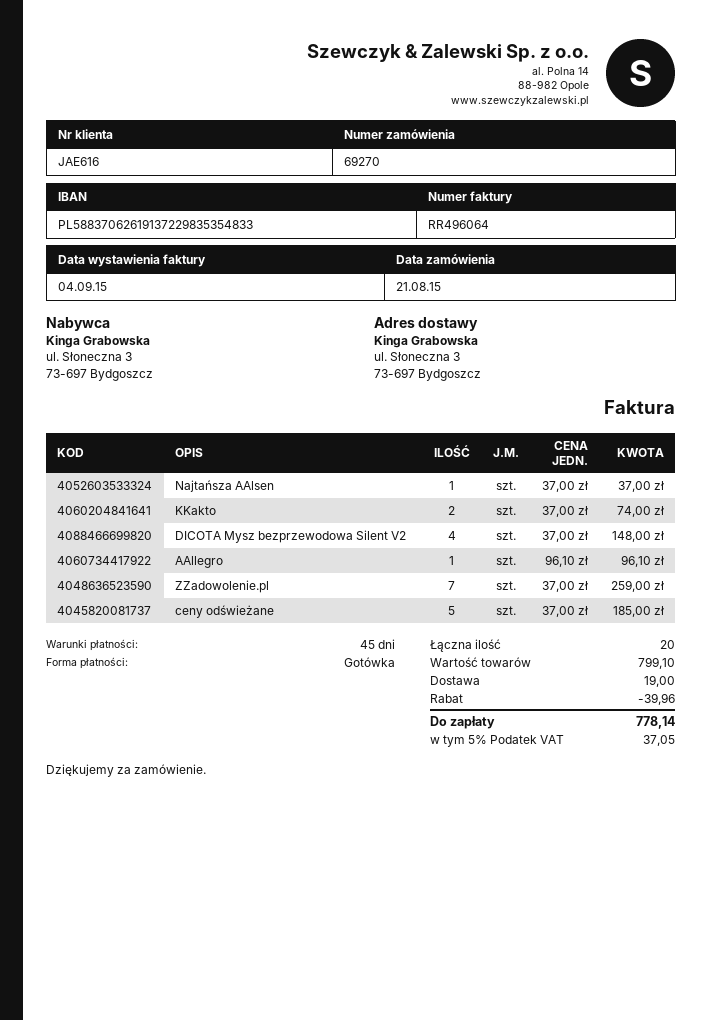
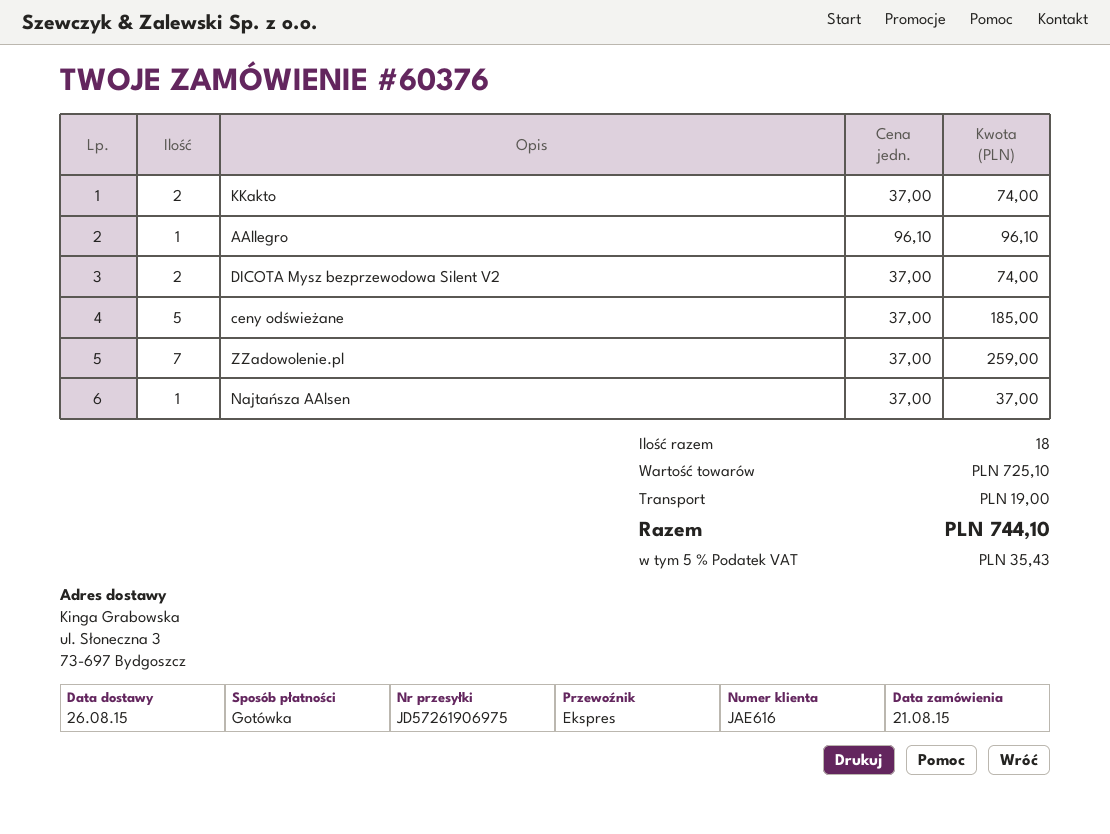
order number: 69270 -> 60376
DICOTA Mysz bezprzewodowa Silent V2: 4 x 37.00 = 148.00 -> 2 x 37.00 = 74.00
total quantity: 20 -> 18
subtotal: 799.10 -> 725.10
discount: 39.96 -> none
tax: 5% = 37.05 -> 5% = 35.43
total: 778.14 -> 744.10

